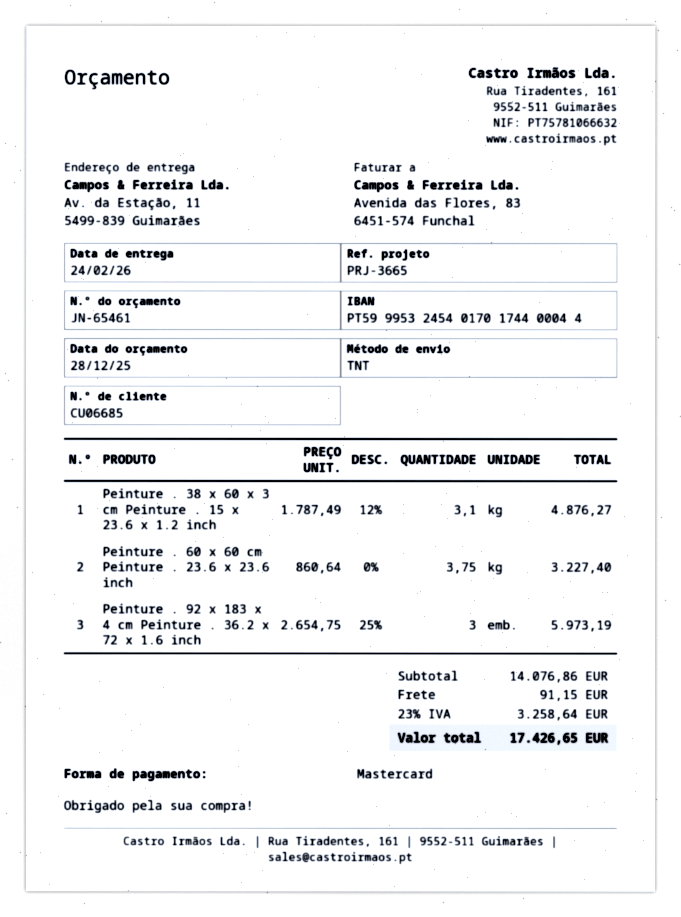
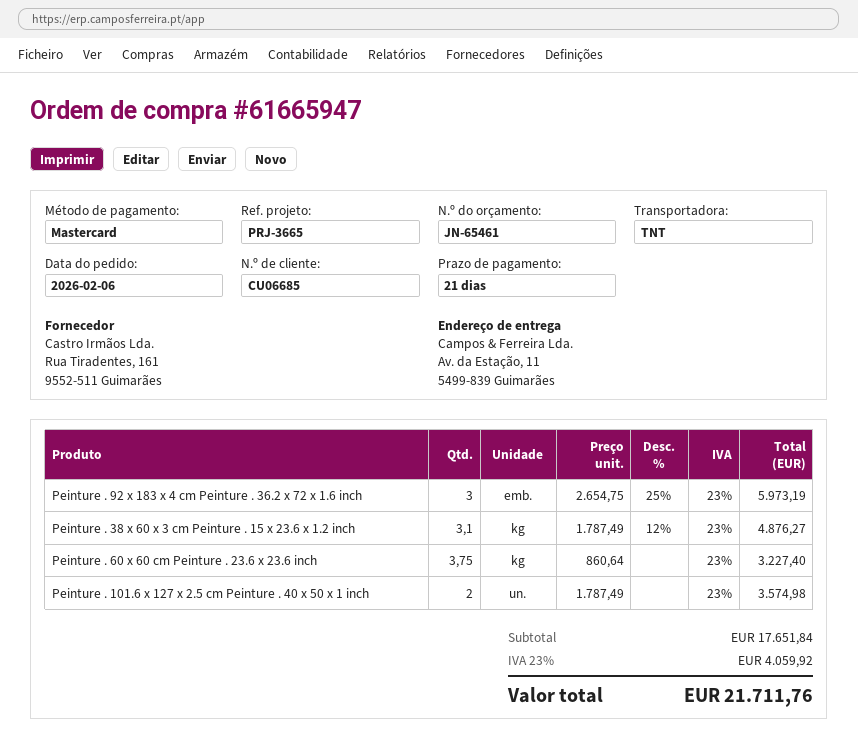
Peinture . 101.6 x 127 x 2.5 cm Peinture . 40 x 50 x 1 inch: none -> 2 x 1787.49 = 3574.98
subtotal: 14076.86 -> 17651.84
shipping: 91.15 -> none
tax: 23% = 3258.64 -> 23% = 4059.92
total: 17426.65 -> 21711.76

